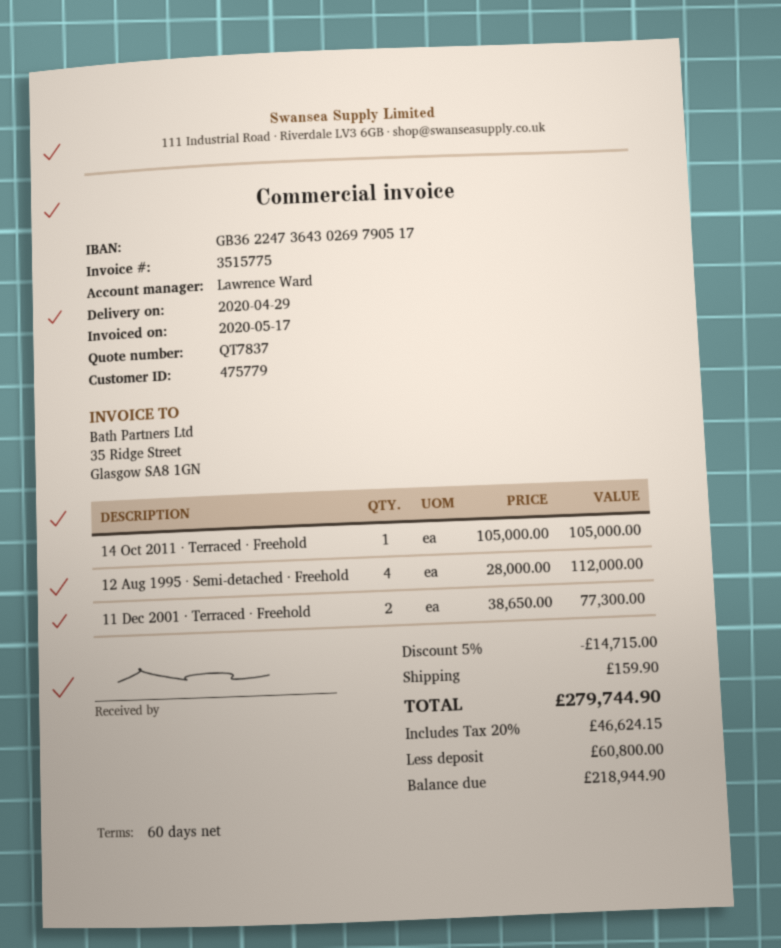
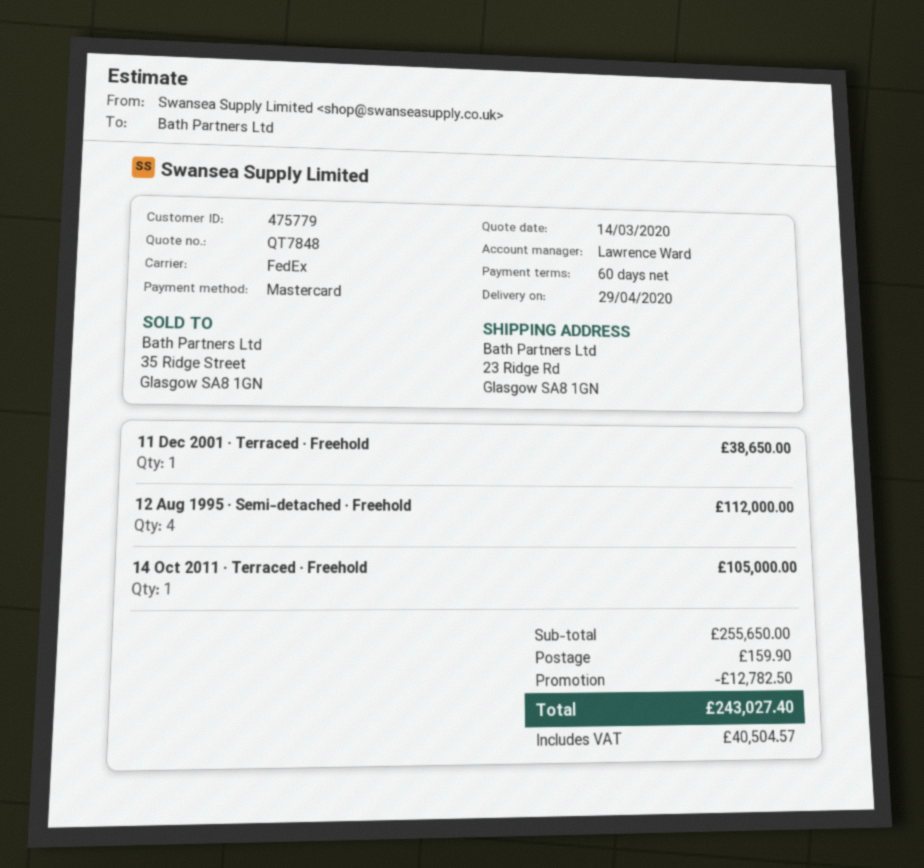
quote number: QT7837 -> QT7848
11 Dec 2001 · Terraced · Freehold: 2 for 77300.00 -> 1 for 38650.00
discount: 14715.00 -> 12782.50
tax: 46624.15 -> 40504.57
total: 279744.90 -> 243027.40

